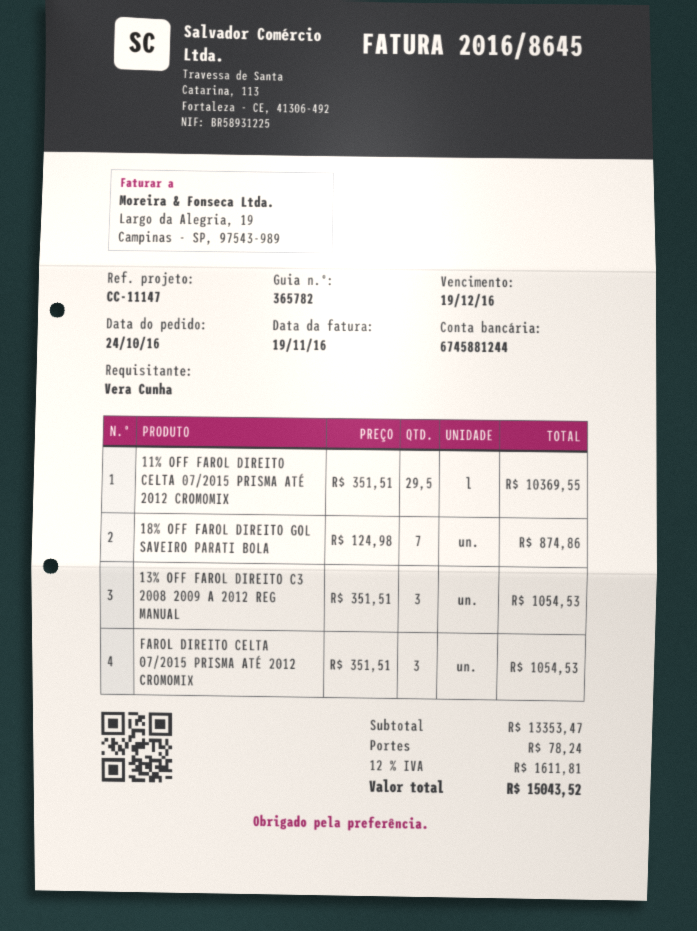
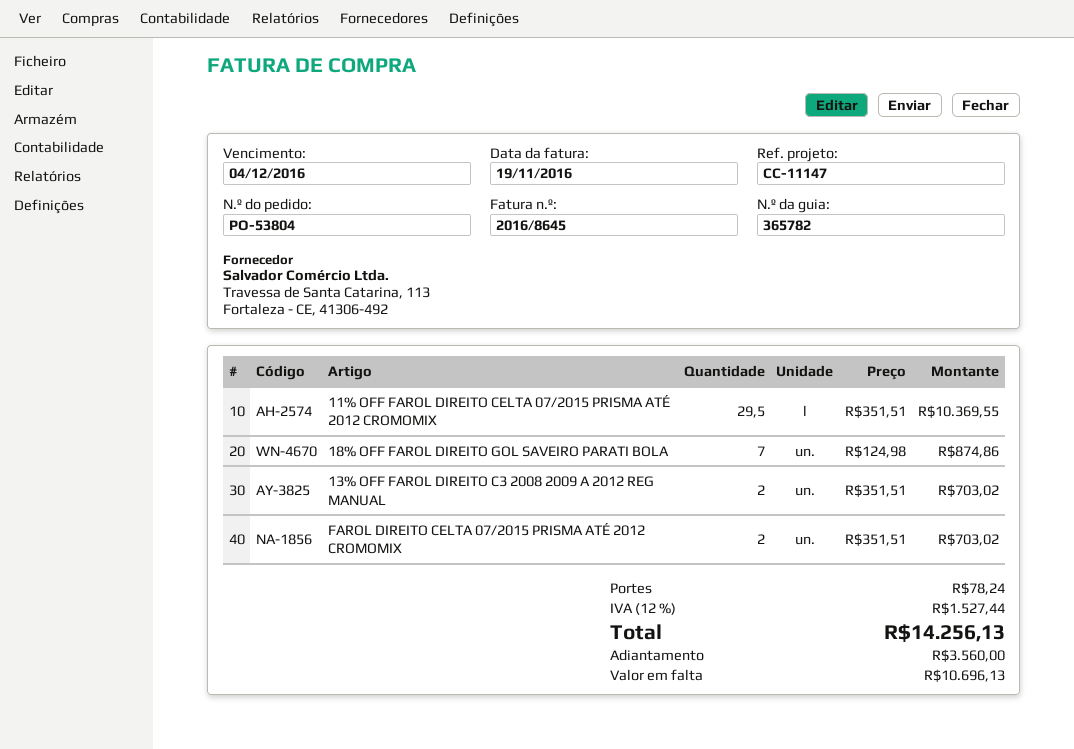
due date: 2016-12-19 -> 2016-12-04
13% OFF FAROL DIREITO C3 2008 2009 A 2012 REG MANUAL: 3 x 351.51 = 1054.53 -> 2 x 351.51 = 703.02
FAROL DIREITO CELTA 07/2015 PRISMA ATÉ 2012 CROMOMIX: 3 x 351.51 = 1054.53 -> 2 x 351.51 = 703.02
tax: 12% = 1611.81 -> 12% = 1527.44
total: 15043.52 -> 14256.13

